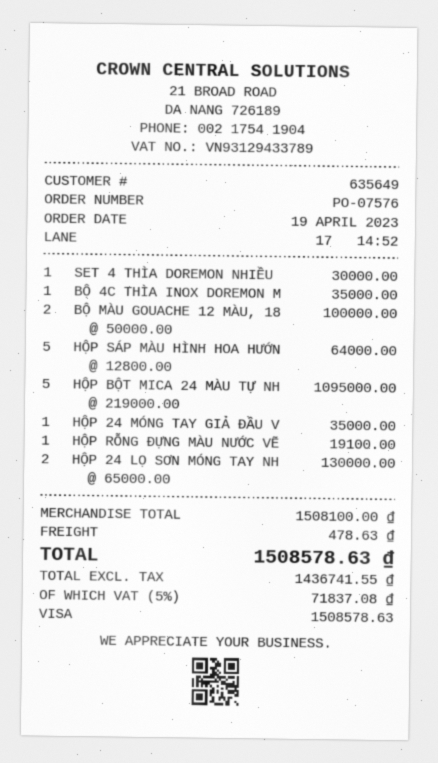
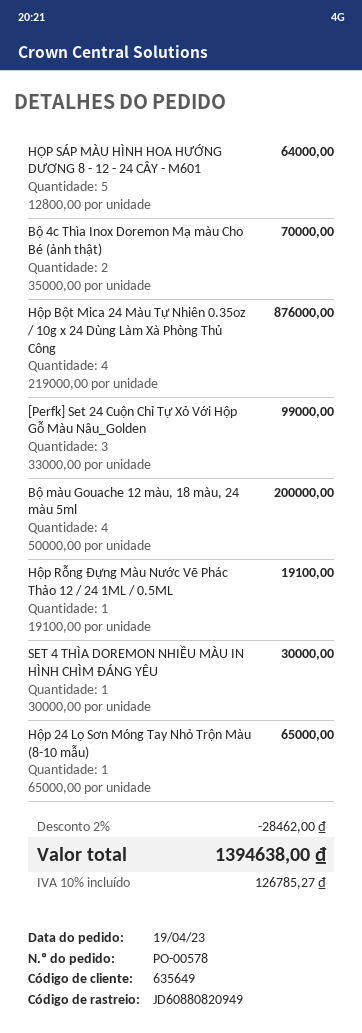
order number: PO-07576 -> PO-00578
BỘ 4C THÌA INOX DOREMON M: 1 x 35000.00 = 35000.00 -> 2 x 35000.00 = 70000.00
BỘ MÀU GOUACHE 12 MÀU, 18: 2 x 50000.00 = 100000.00 -> 4 x 50000.00 = 200000.00
HỘP BỘT MICA 24 MÀU TỰ NH: 5 x 219000.00 = 1095000.00 -> 4 x 219000.00 = 876000.00
HỘP 24 MÓNG TAY GIẢ ĐẦU V: 1 x 35000.00 = 35000.00 -> none
HỘP 24 LỌ SƠN MÓNG TAY NH: 2 x 65000.00 = 130000.00 -> 1 x 65000.00 = 65000.00
[Perfk] Set 24 Cuộn Chỉ Tự Xỏ Với Hộp Gỗ Màu Nâu_Golden: none -> 3 x 33000.00 = 99000.00
discount: none -> 2% = 28462.00
shipping: 478.63 -> none
tax: 5% = 71837.08 -> 10% = 126785.27
total: 1508578.63 -> 1394638.00

